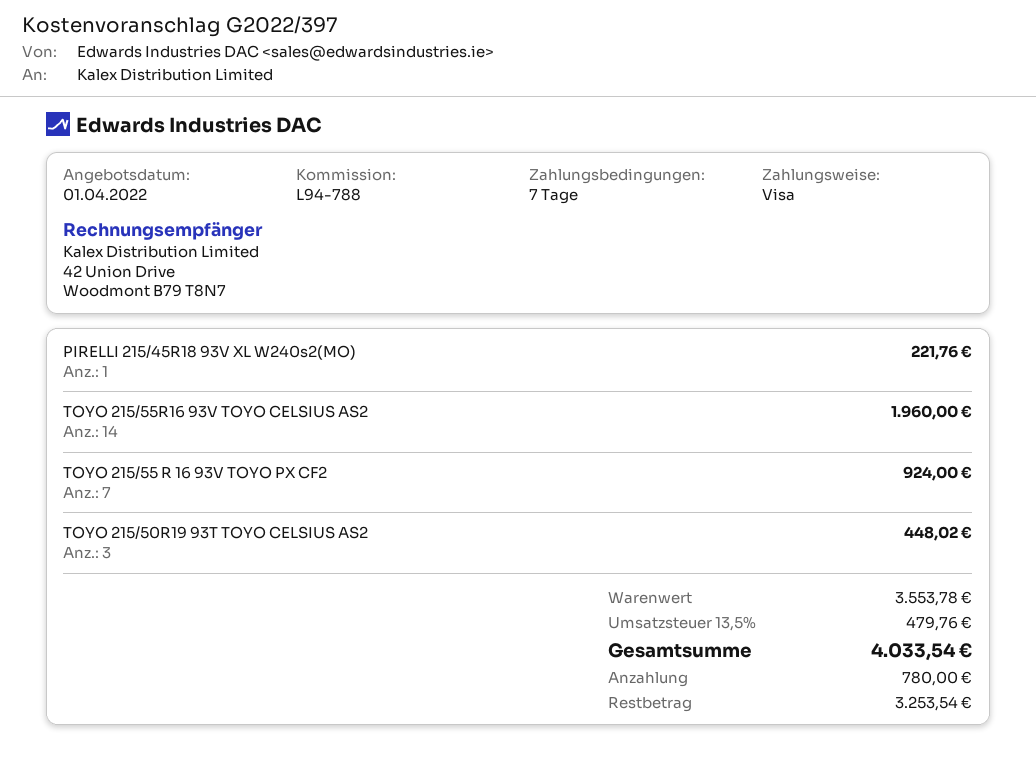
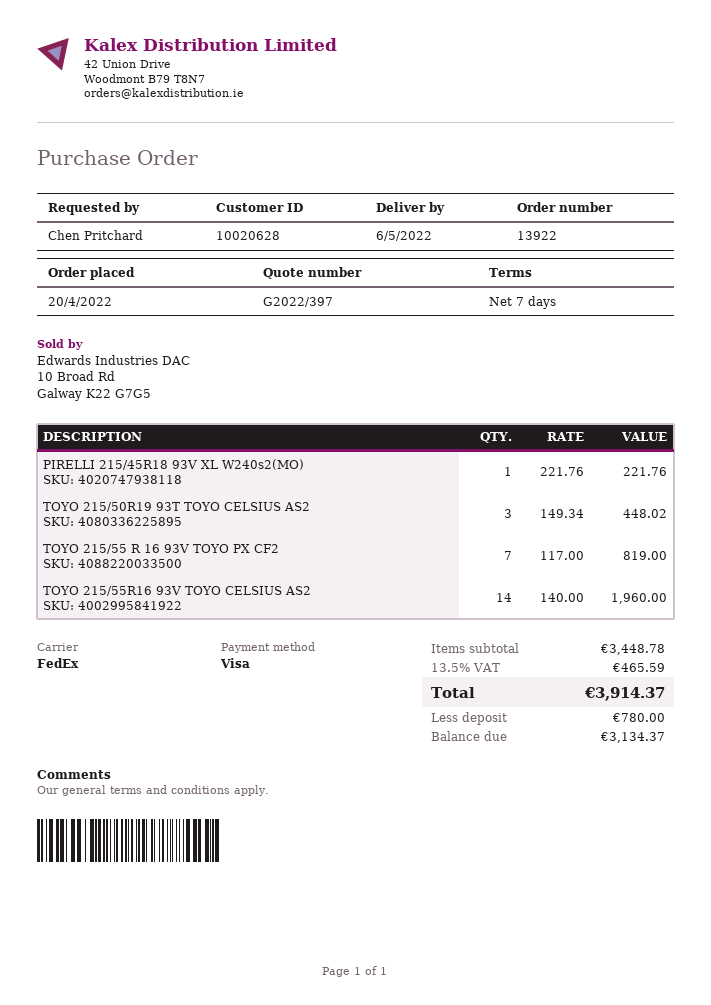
TOYO 215/55 R 16 93V TOYO PX CF2: 7 for 924.00 -> 7 for 819.00
subtotal: 3553.78 -> 3448.78
tax: 13.5% = 479.76 -> 13.5% = 465.59
total: 4033.54 -> 3914.37
balance: 3253.54 -> 3134.37

